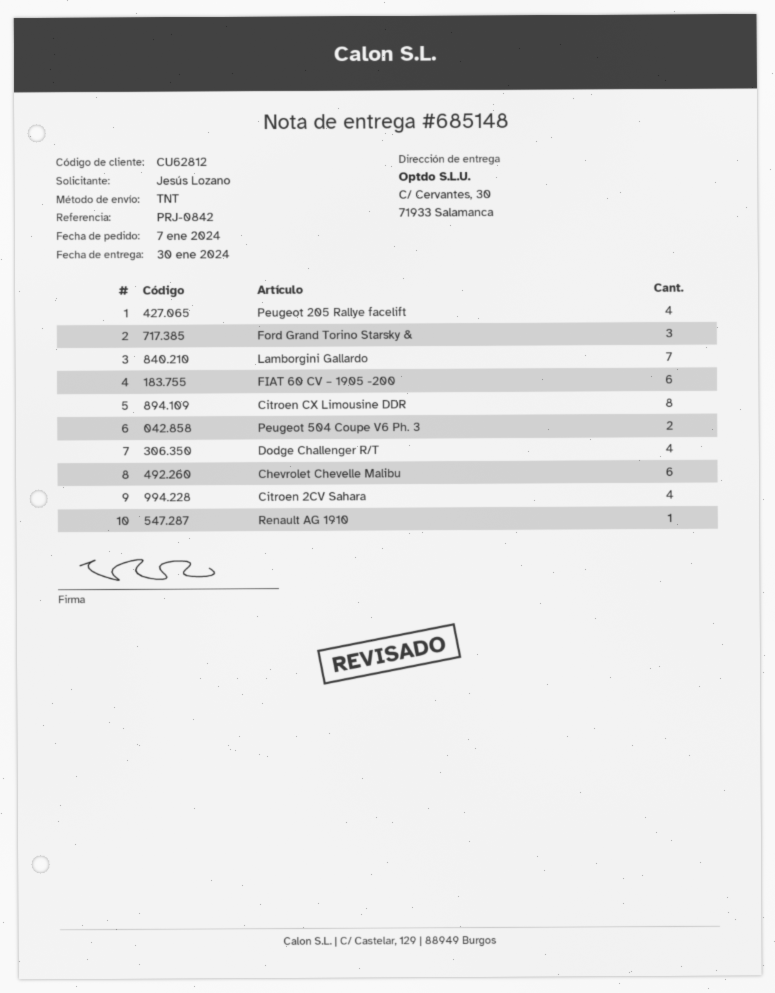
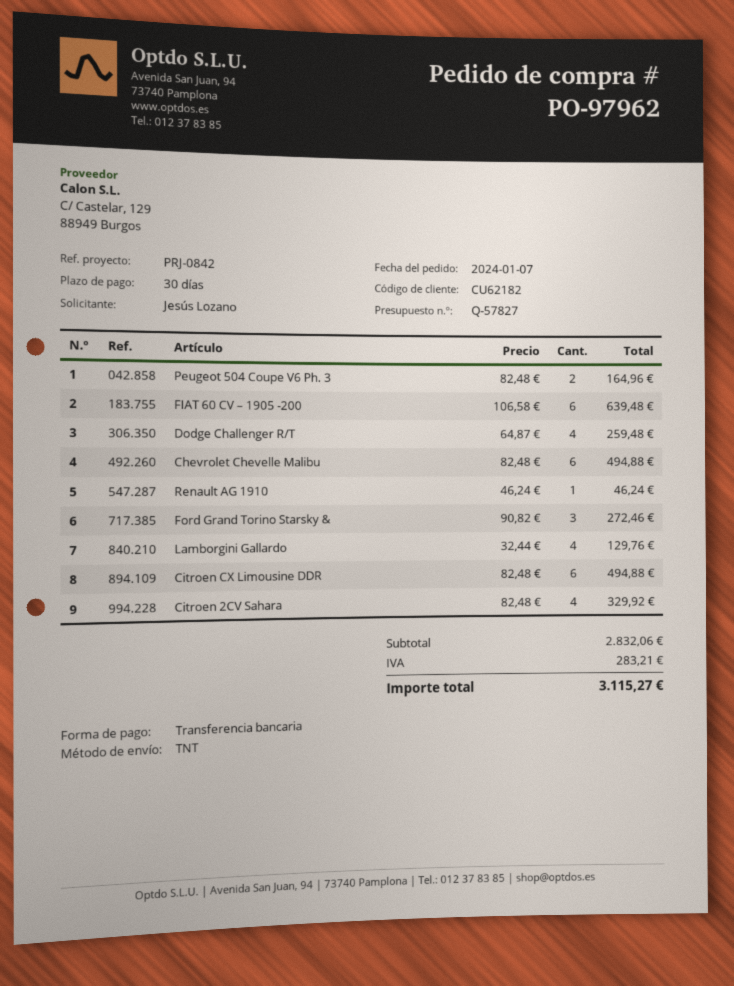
customer number: CU62812 -> CU62182
Peugeot 205 Rallye facelift: 4 -> none
Lamborgini Gallardo: 7 -> 4
Citroen CX Limousine DDR: 8 -> 6

